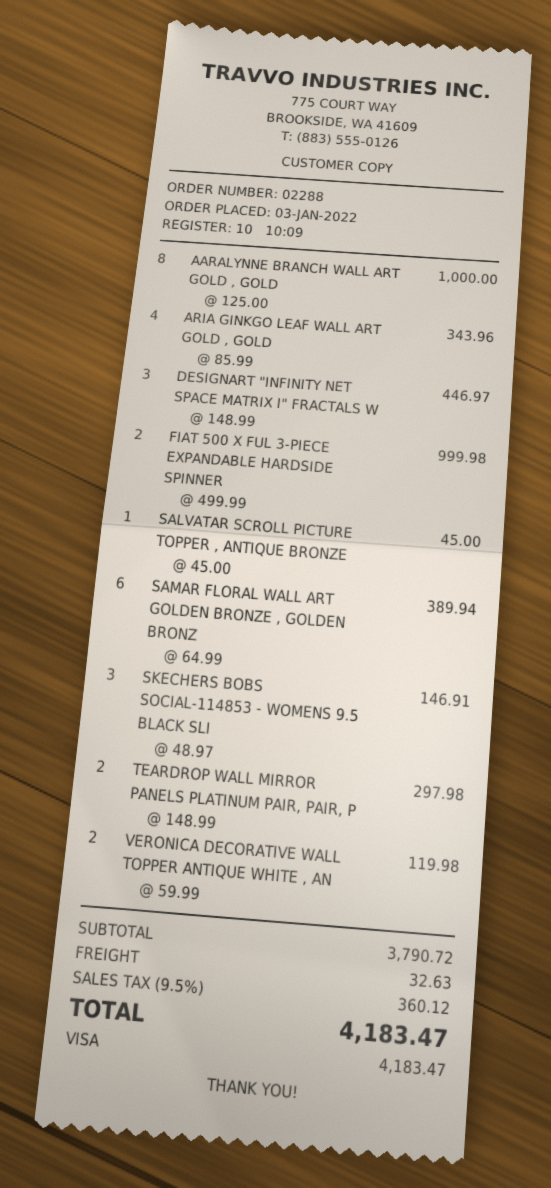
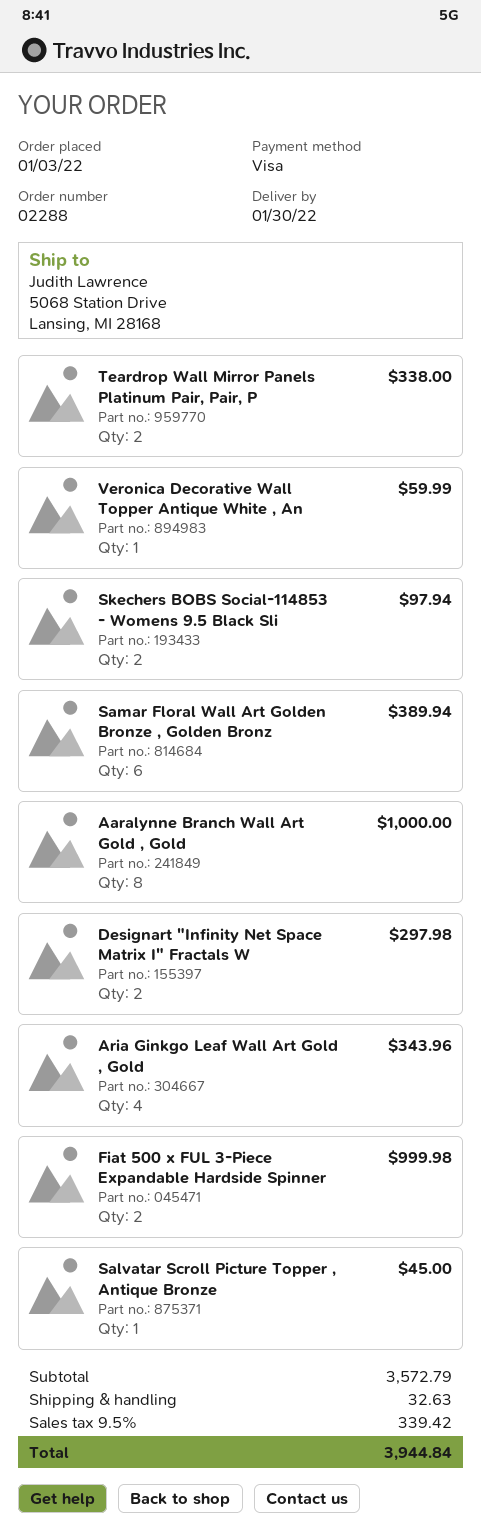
DESIGNART "INFINITY NET SPACE MATRIX I" FRACTALS W: 3 for 446.97 -> 2 for 297.98
SKECHERS BOBS SOCIAL-114853 - WOMENS 9.5 BLACK SLI: 3 for 146.91 -> 2 for 97.94
TEARDROP WALL MIRROR PANELS PLATINUM PAIR, PAIR, P: 2 for 297.98 -> 2 for 338.00
VERONICA DECORATIVE WALL TOPPER ANTIQUE WHITE , AN: 2 for 119.98 -> 1 for 59.99
subtotal: 3790.72 -> 3572.79
tax: 9.5% = 360.12 -> 9.5% = 339.42
total: 4183.47 -> 3944.84

